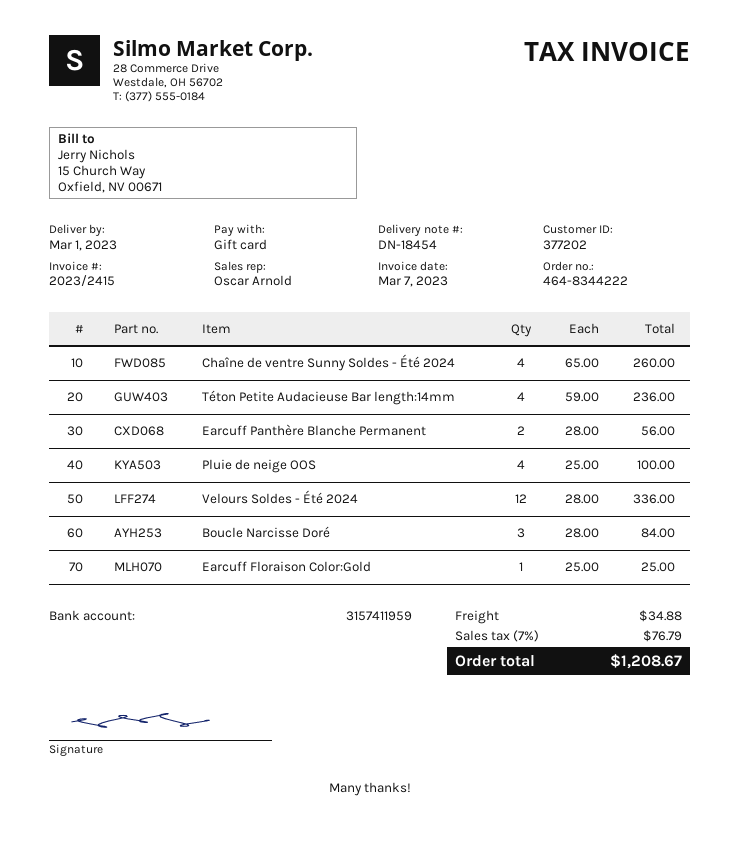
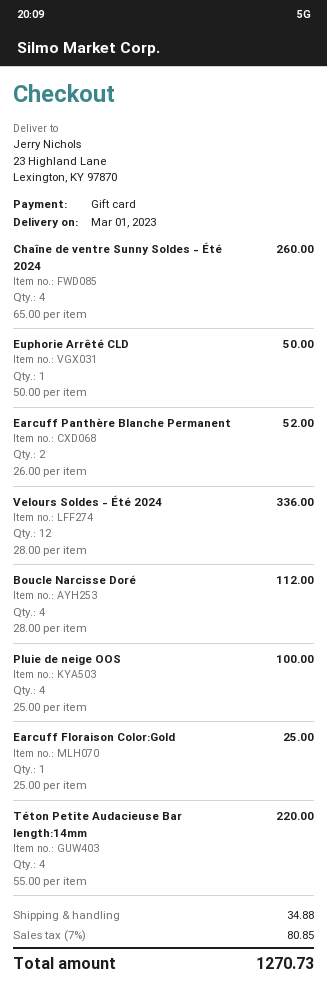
Téton Petite Audacieuse Bar length:14mm: 4 x 59.00 = 236.00 -> 4 x 55.00 = 220.00
Earcuff Panthère Blanche Permanent: 2 x 28.00 = 56.00 -> 2 x 26.00 = 52.00
Boucle Narcisse Doré: 3 x 28.00 = 84.00 -> 4 x 28.00 = 112.00
Euphorie Arrêté CLD: none -> 1 x 50.00 = 50.00
tax: 7% = 76.79 -> 7% = 80.85
total: 1208.67 -> 1270.73

